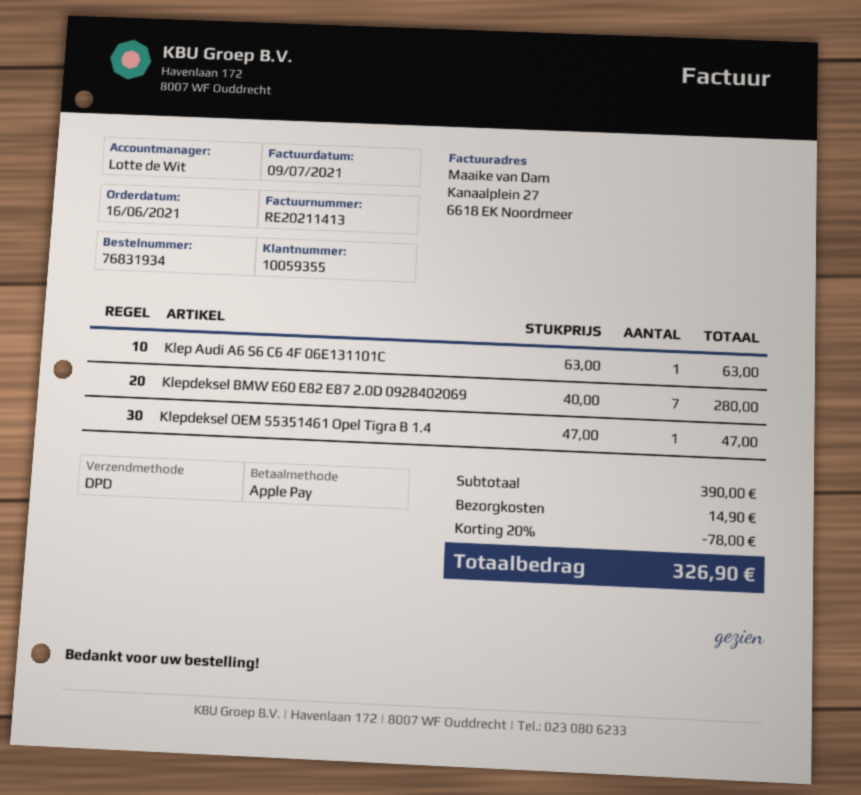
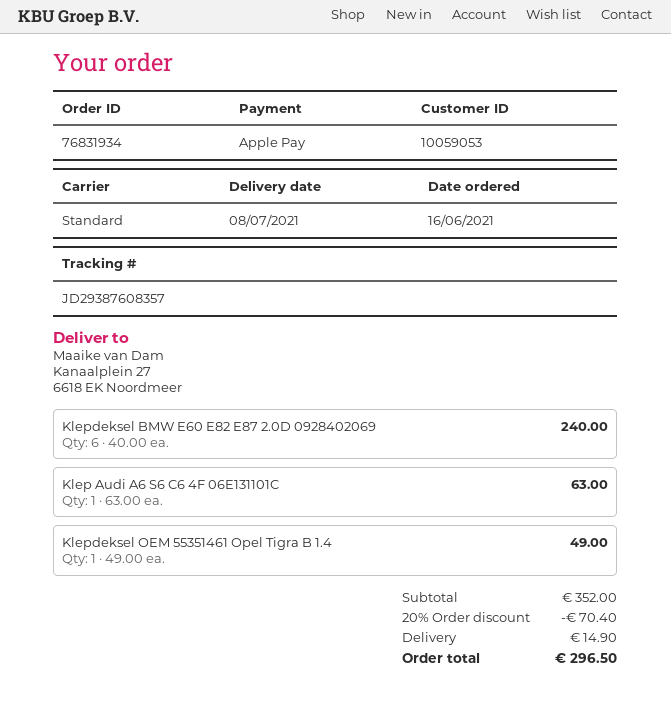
customer number: 10059355 -> 10059053
shipping method: DPD -> standard
Klepdeksel BMW E60 E82 E87 2.0D 0928402069: 7 x 40.00 = 280.00 -> 6 x 40.00 = 240.00
Klepdeksel OEM 55351461 Opel Tigra B 1.4: 1 x 47.00 = 47.00 -> 1 x 49.00 = 49.00
subtotal: 390.00 -> 352.00
discount: 20% = 78.00 -> 20% = 70.40
total: 326.90 -> 296.50

